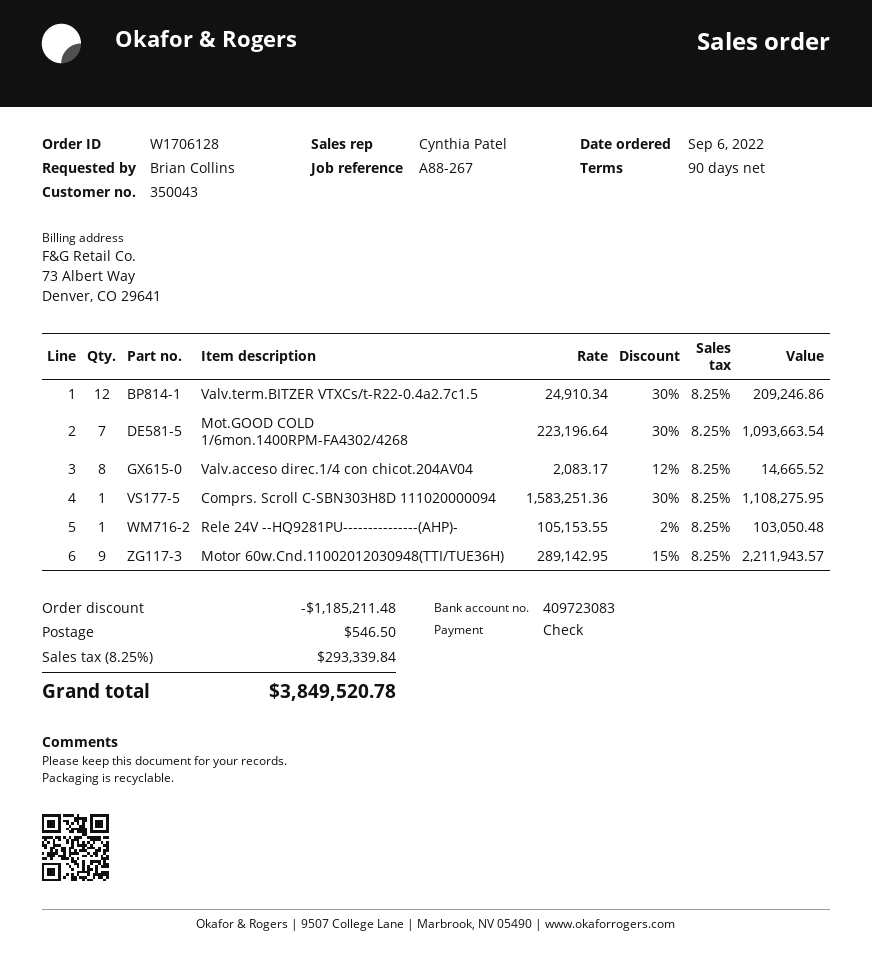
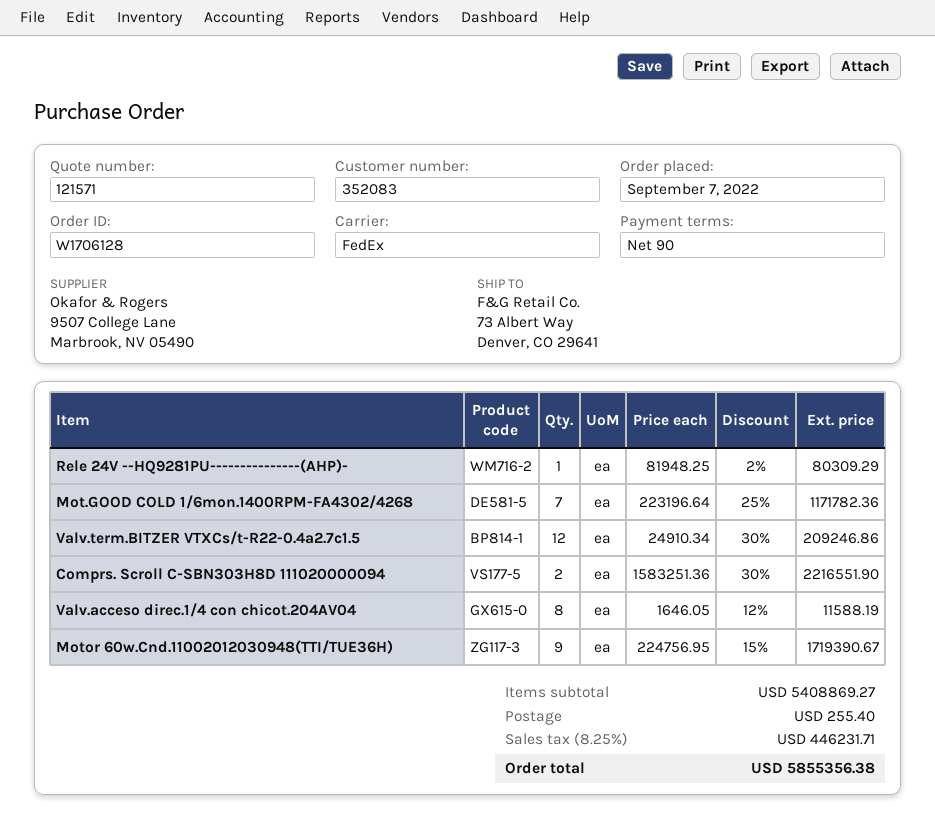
order date: 2022-09-06 -> 2022-09-07
customer number: 350043 -> 352083
Mot.GOOD COLD 1/6mon.1400RPM-FA4302/4268: 7 x 223196.64 - 30% = 1093663.54 -> 7 x 223196.64 - 25% = 1171782.36
Valv.acceso direc.1/4 con chicot.204AV04: 8 x 2083.17 - 12% = 14665.52 -> 8 x 1646.05 - 12% = 11588.19
Comprs. Scroll C-SBN303H8D 111020000094: 1 x 1583251.36 - 30% = 1108275.95 -> 2 x 1583251.36 - 30% = 2216551.90
Rele 24V --HQ9281PU---------------(AHP)-: 1 x 105153.55 - 2% = 103050.48 -> 1 x 81948.25 - 2% = 80309.29
Motor 60w.Cnd.11002012030948(TTI/TUE36H): 9 x 289142.95 - 15% = 2211943.57 -> 9 x 224756.95 - 15% = 1719390.67
discount: 1185211.48 -> none
shipping: 546.50 -> 255.40
tax: 8.25% = 293339.84 -> 8.25% = 446231.71
total: 3849520.78 -> 5855356.38

